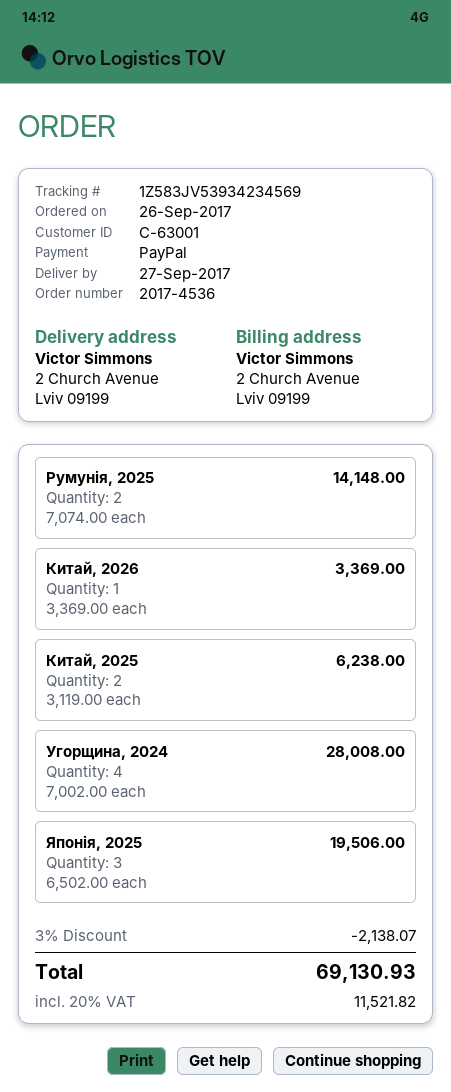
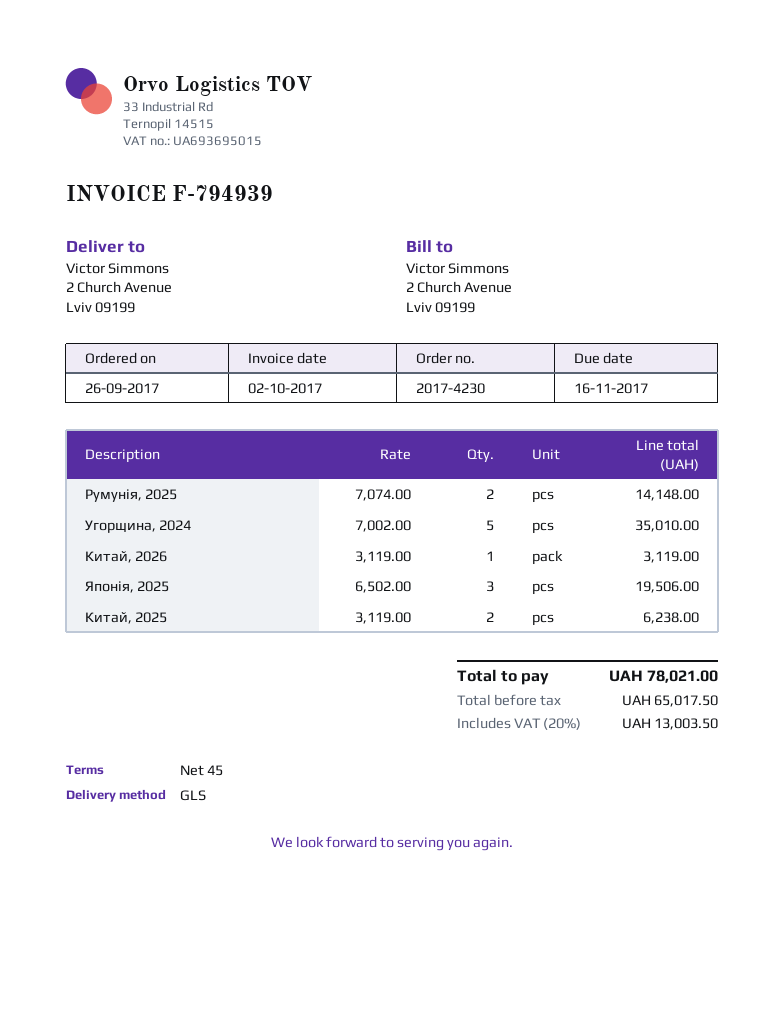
order number: 2017-4536 -> 2017-4230
Китай, 2026: 1 x 3369.00 = 3369.00 -> 1 x 3119.00 = 3119.00
Угорщина, 2024: 4 x 7002.00 = 28008.00 -> 5 x 7002.00 = 35010.00
discount: 3% = 2138.07 -> none
tax: 20% = 11521.82 -> 20% = 13003.50
total: 69130.93 -> 78021.00

